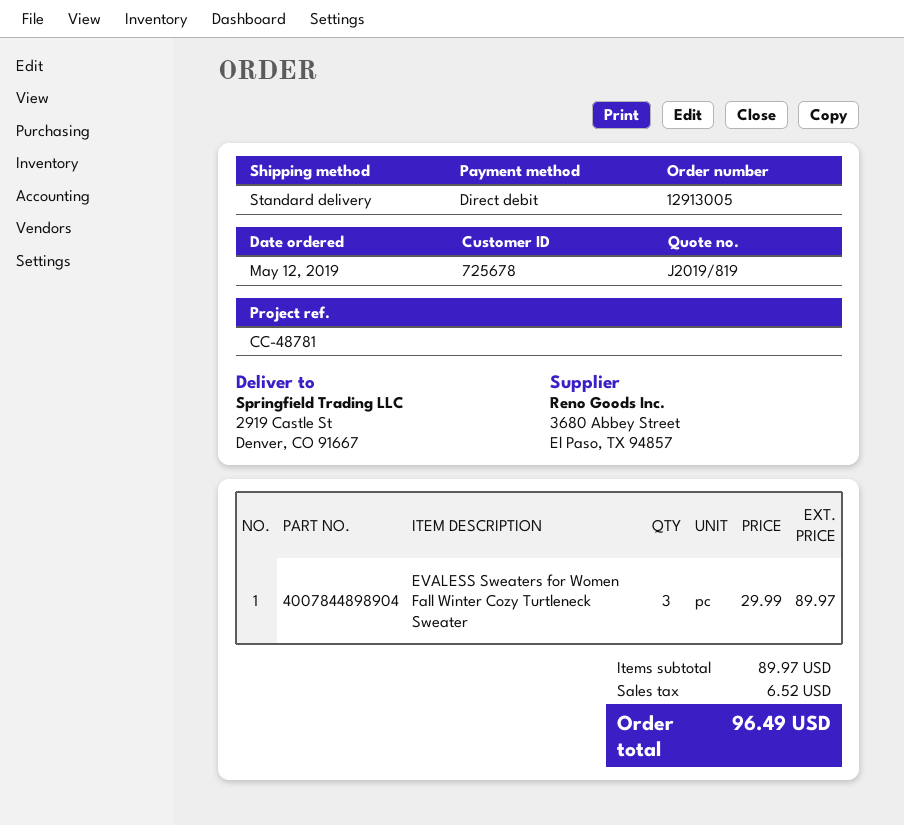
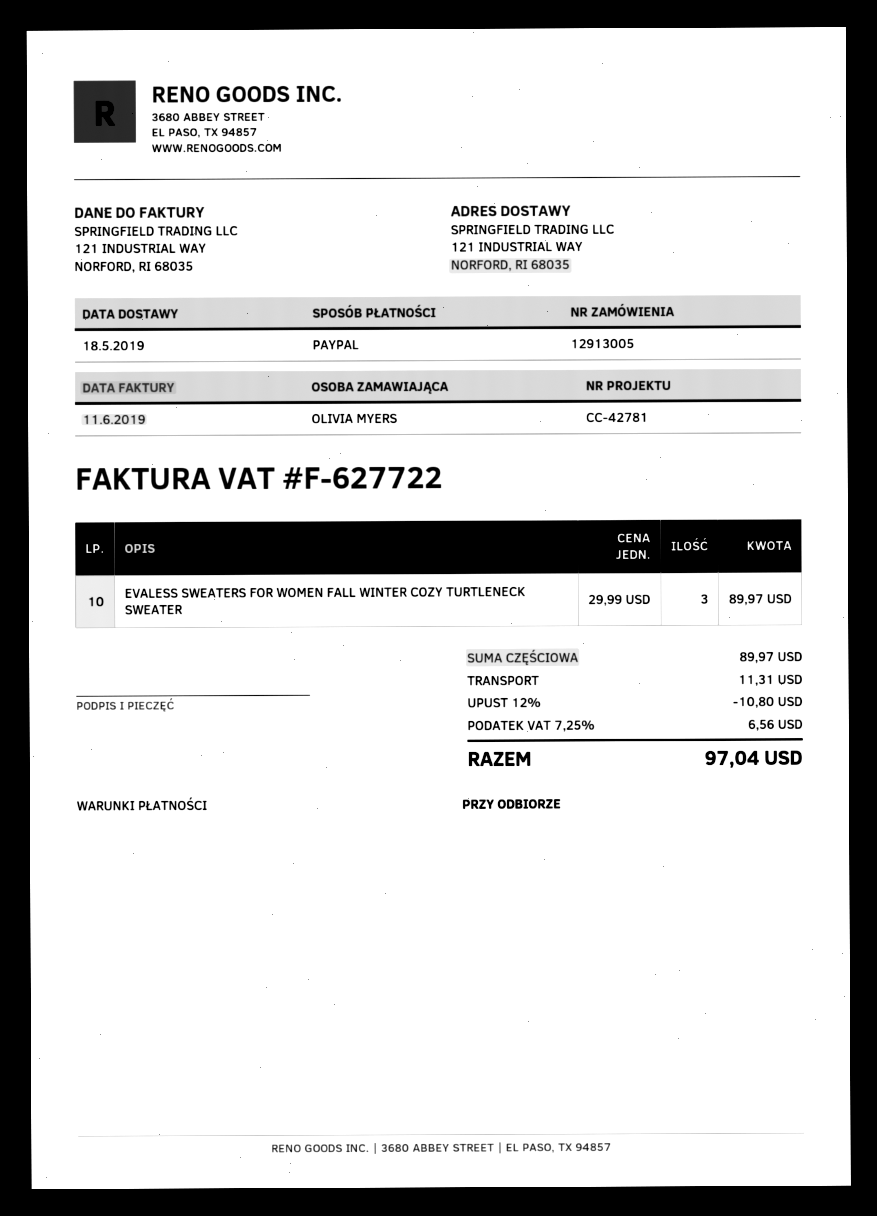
reference: CC-48781 -> CC-42781
payment method: direct debit -> PayPal
ship to: 2919 Castle St, Denver, CO 91667 -> 121 INDUSTRIAL WAY, NORFORD, RI 68035
discount: none -> 12% = 10.80
shipping: none -> 11.31
tax: 6.52 -> 6.56
total: 96.49 -> 97.04

